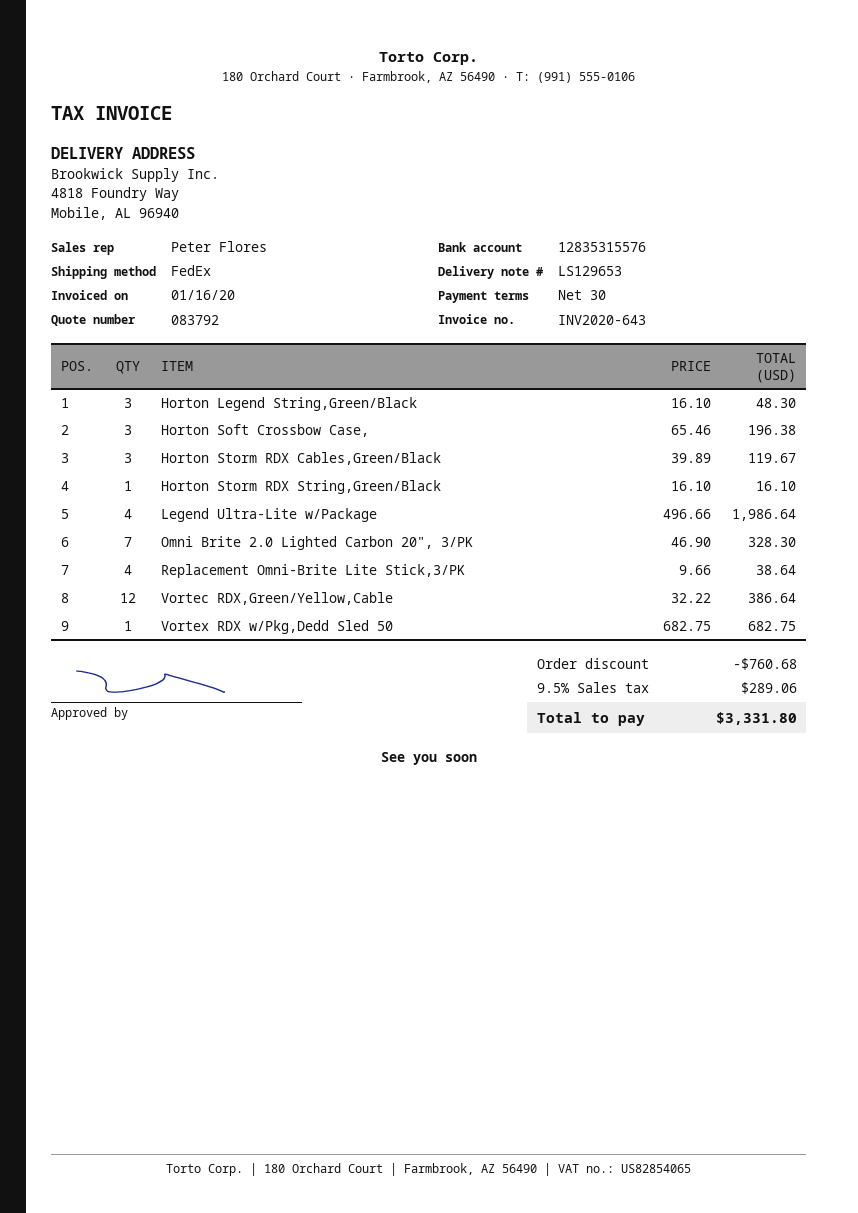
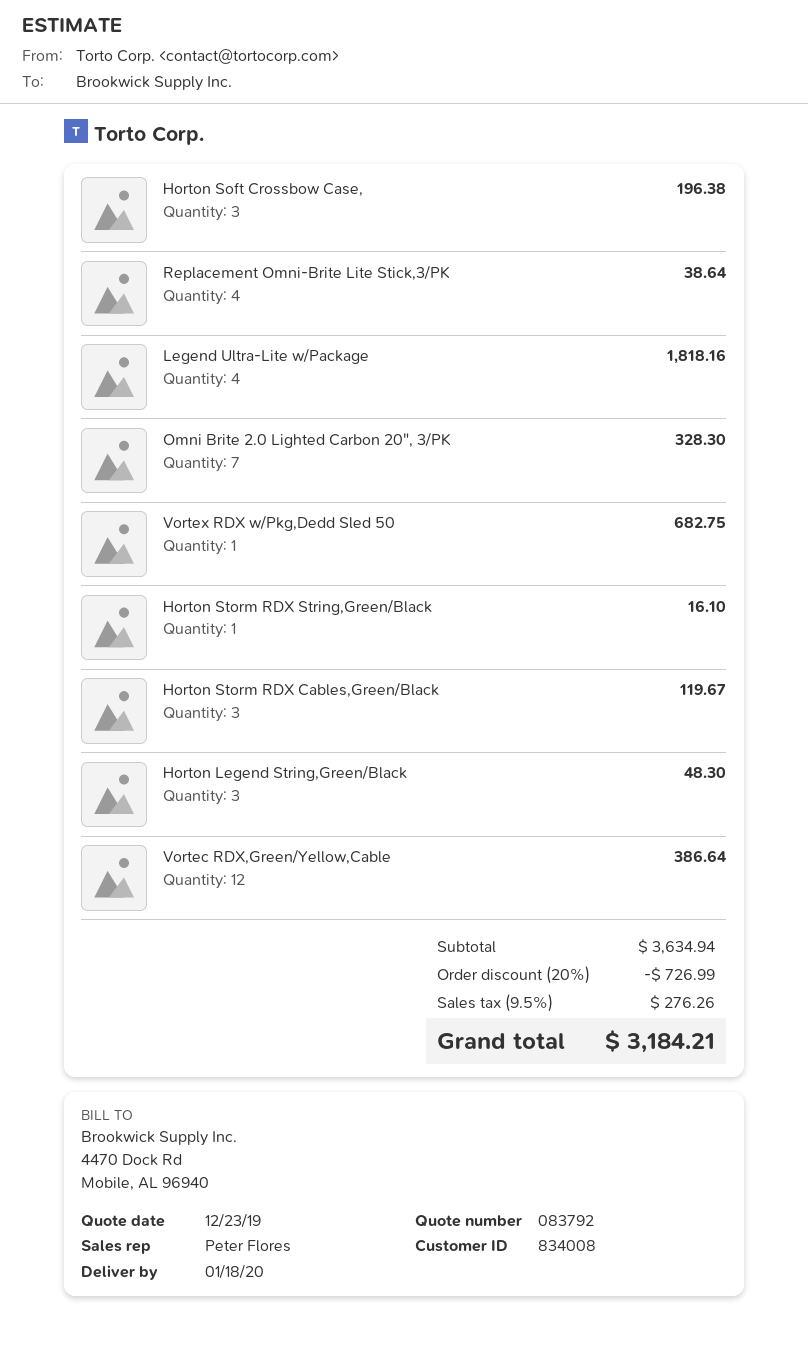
Legend Ultra-Lite w/Package: 4 for 1986.64 -> 4 for 1818.16
discount: 760.68 -> 726.99
tax: 9.5% = 289.06 -> 9.5% = 276.26
total: 3331.80 -> 3184.21

